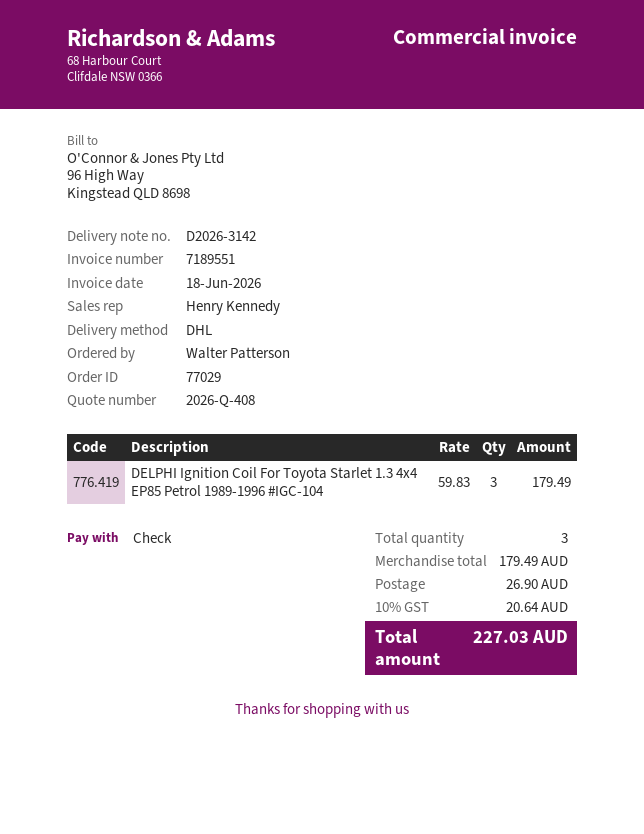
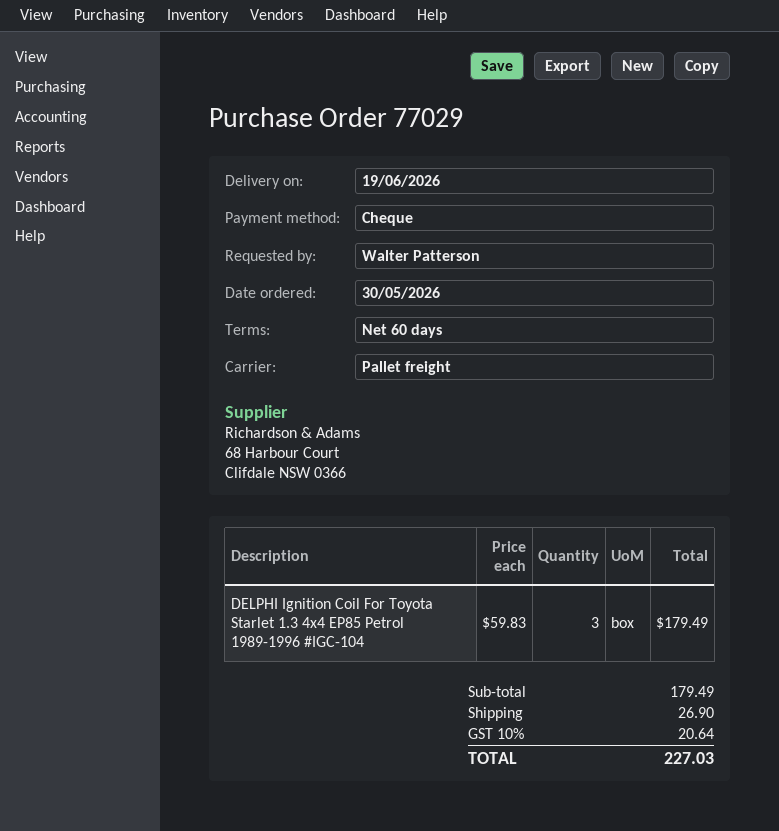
shipping method: DHL -> pallet freight

